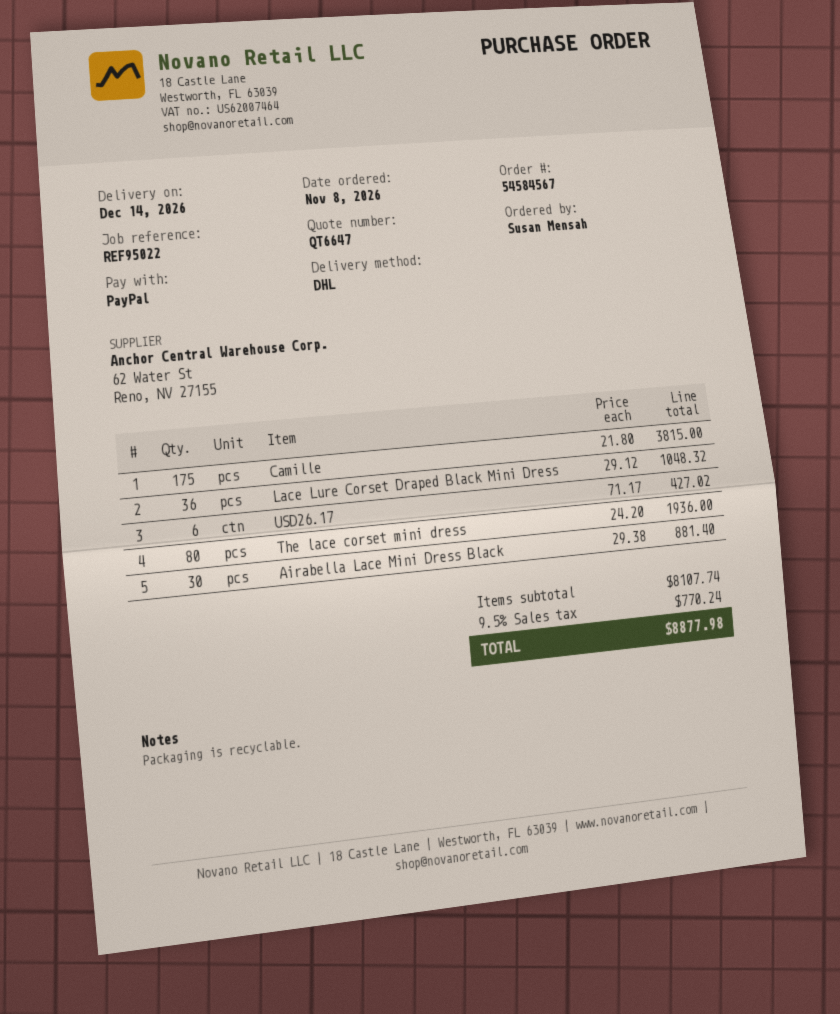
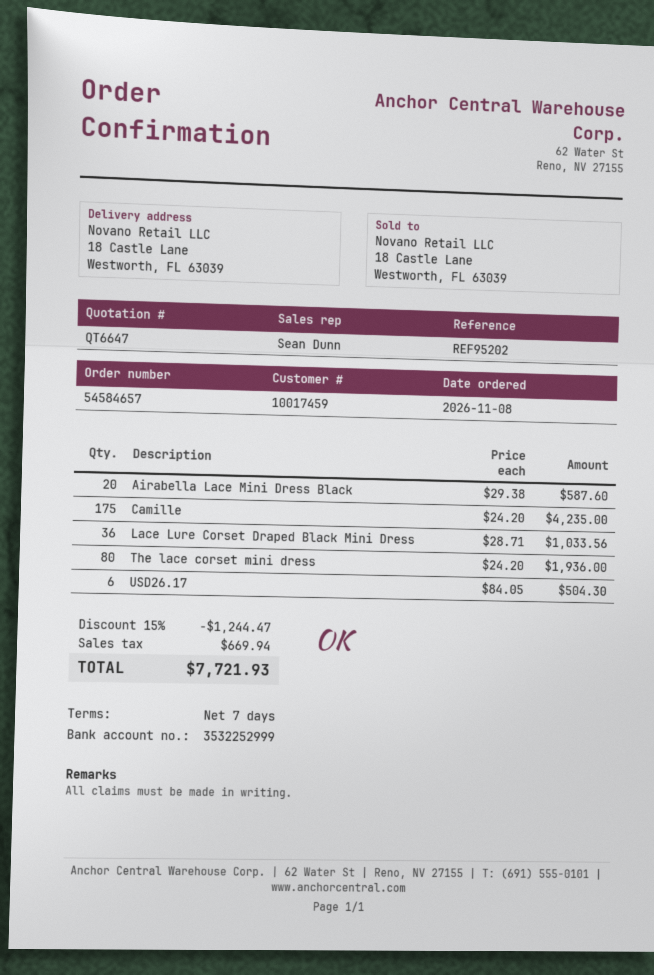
order number: 54584567 -> 54584657
reference: REF95022 -> REF95202
Camille: 175 x 21.80 = 3815.00 -> 175 x 24.20 = 4235.00
Lace Lure Corset Draped Black Mini Dress: 36 x 29.12 = 1048.32 -> 36 x 28.71 = 1033.56
USD26.17: 6 x 71.17 = 427.02 -> 6 x 84.05 = 504.30
Airabella Lace Mini Dress Black: 30 x 29.38 = 881.40 -> 20 x 29.38 = 587.60
discount: none -> 15% = 1244.47
tax: 770.24 -> 669.94
total: 8877.98 -> 7721.93

